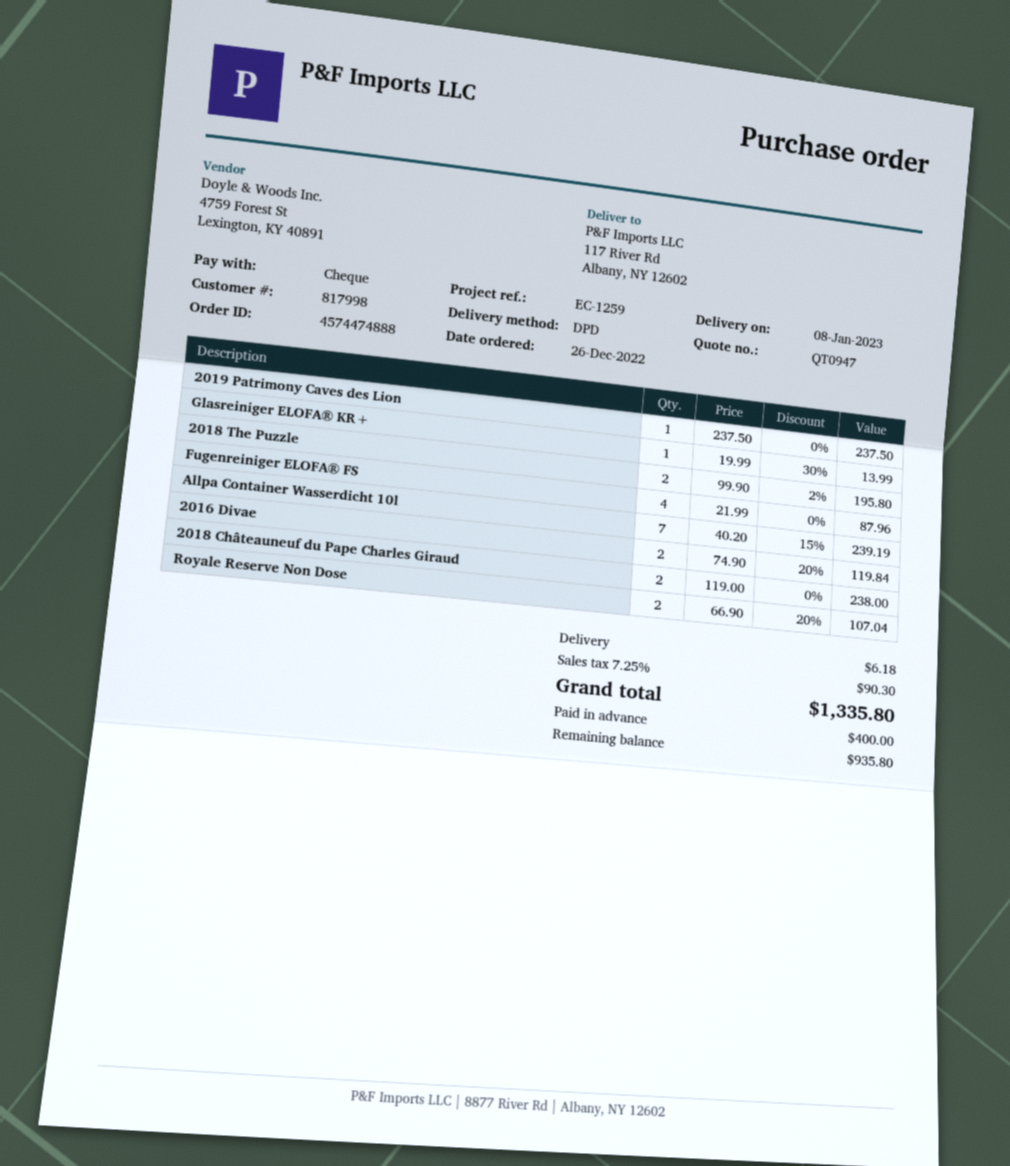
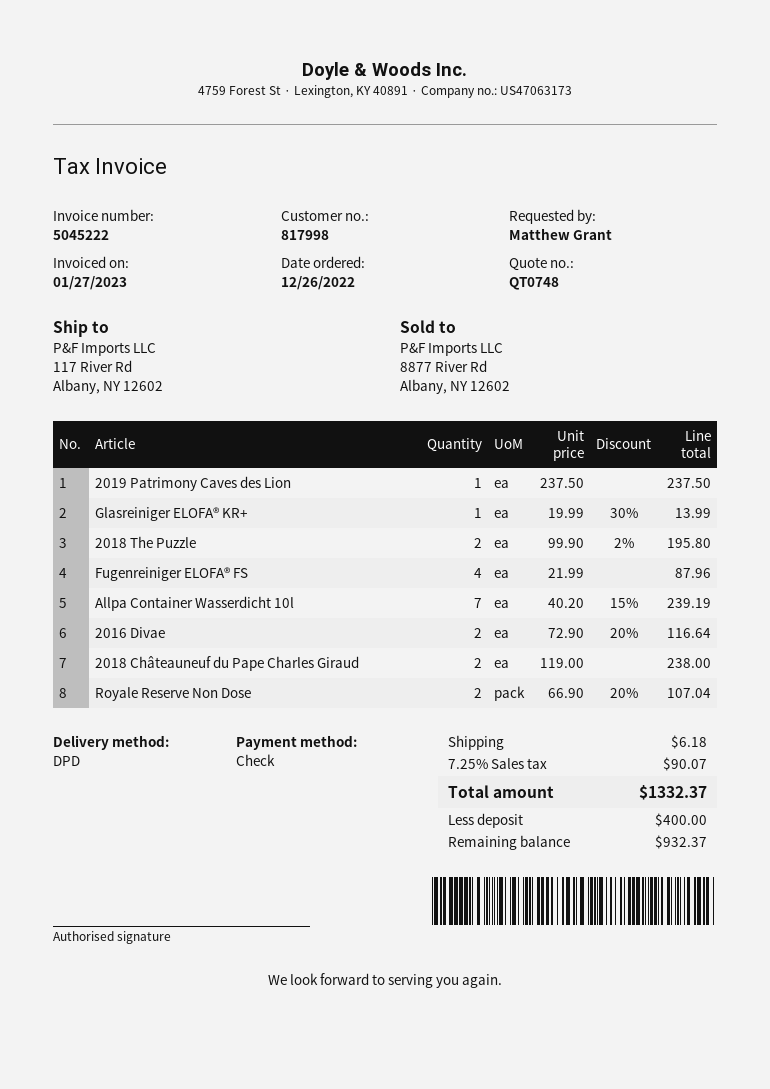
quote number: QT0947 -> QT0748
2016 Divae: 2 x 74.90 - 20% = 119.84 -> 2 x 72.90 - 20% = 116.64
tax: 7.25% = 90.30 -> 7.25% = 90.07
total: 1335.80 -> 1332.37
balance: 935.80 -> 932.37

